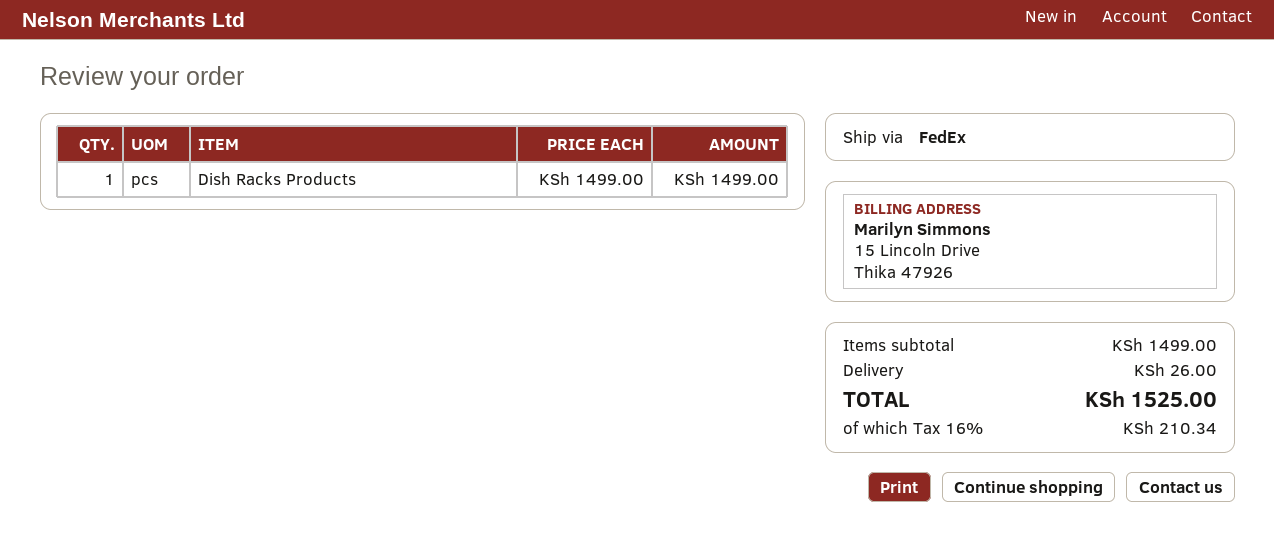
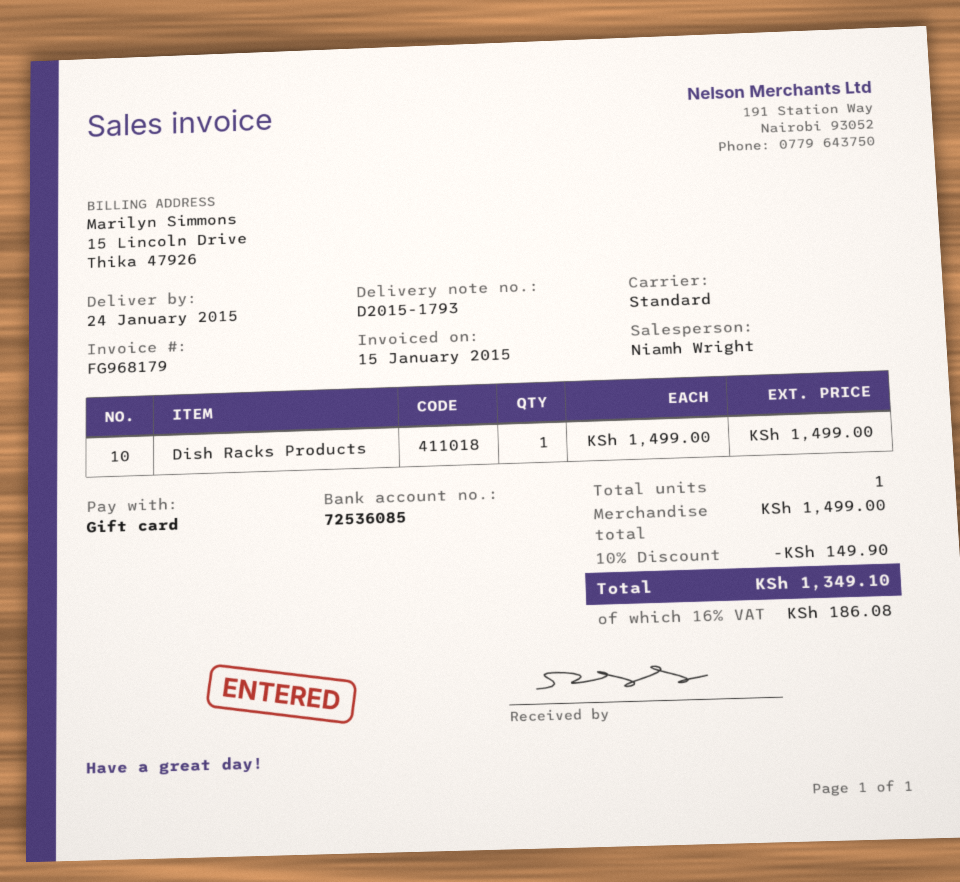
shipping method: FedEx -> standard
discount: none -> 10% = 149.90
shipping: 26.00 -> none
tax: 16% = 210.34 -> 16% = 186.08
total: 1525.00 -> 1349.10

